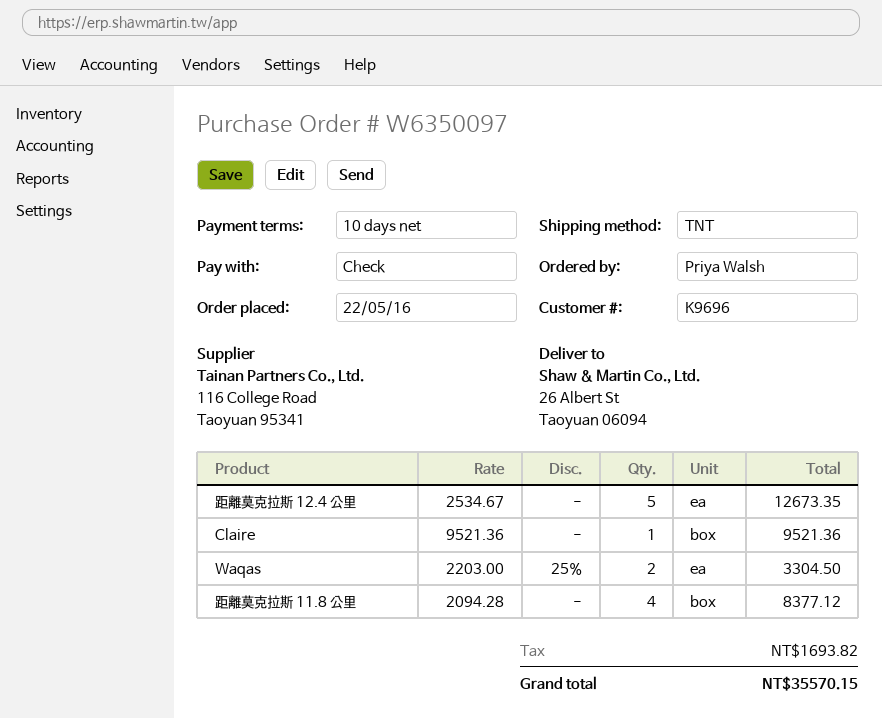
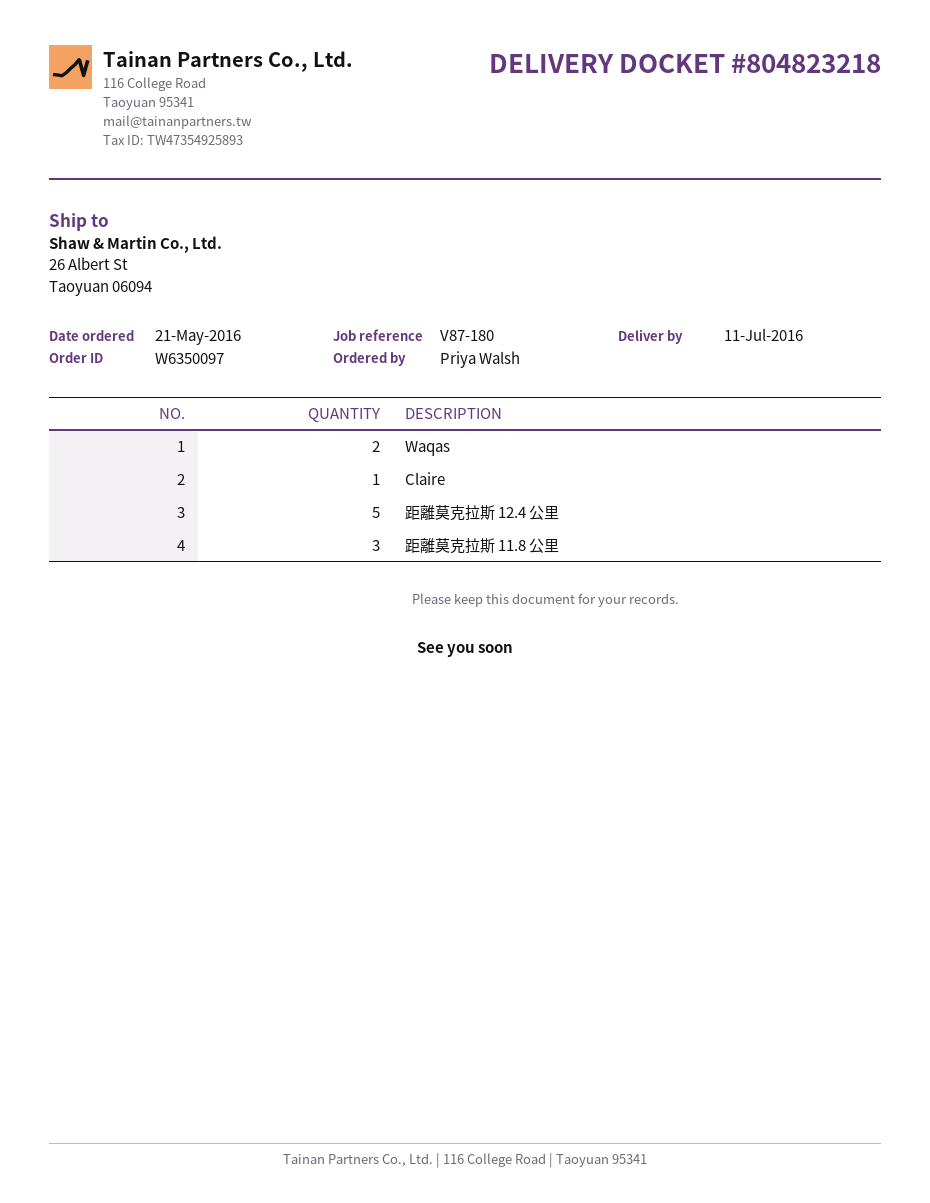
order date: 2016-05-22 -> 2016-05-21
距離莫克拉斯 11.8 公里: 4 -> 3

